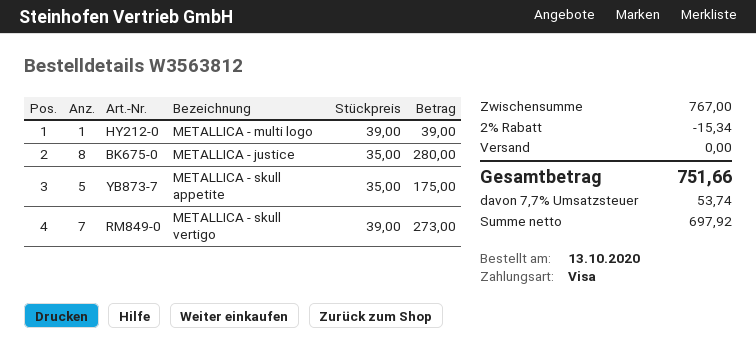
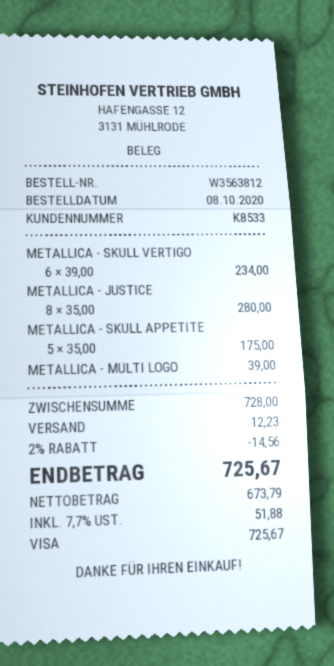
order date: 2020-10-13 -> 2020-10-08
METALLICA - skull vertigo: 7 x 39.00 = 273.00 -> 6 x 39.00 = 234.00
subtotal: 767.00 -> 728.00
discount: 2% = 15.34 -> 2% = 14.56
shipping: 0.00 -> 12.23
net: 697.92 -> 673.79
tax: 7.7% = 53.74 -> 7.7% = 51.88
total: 751.66 -> 725.67

